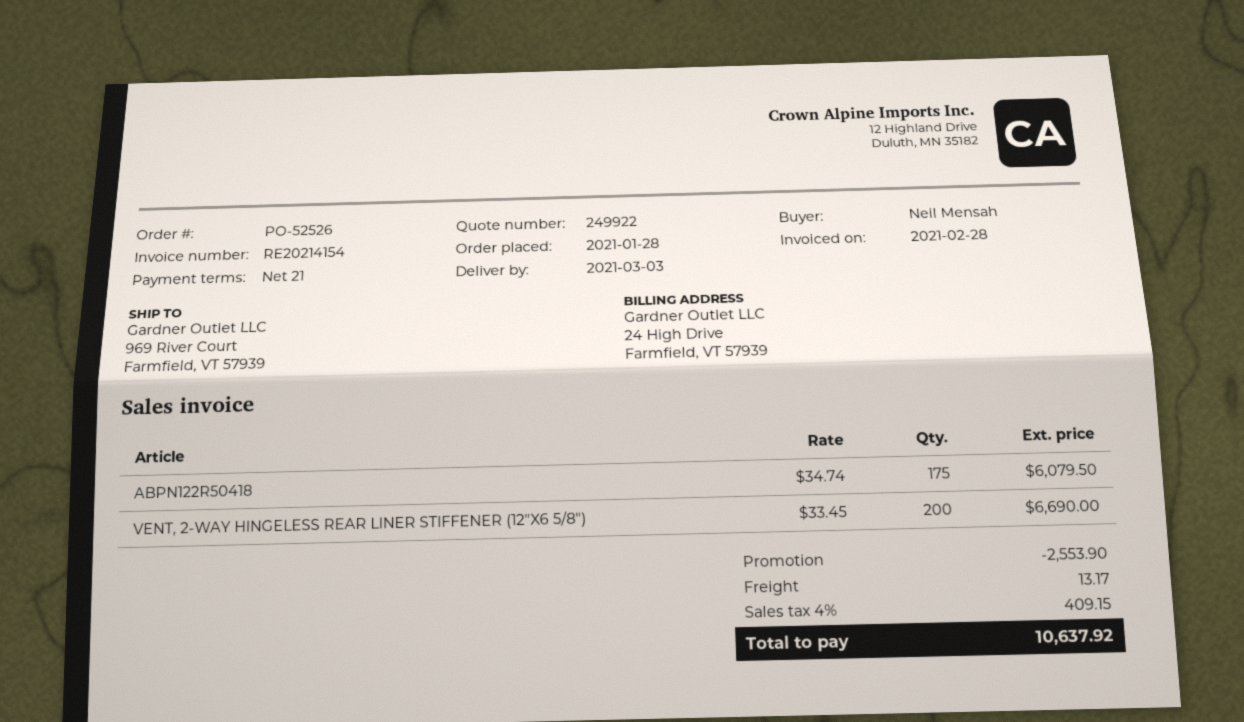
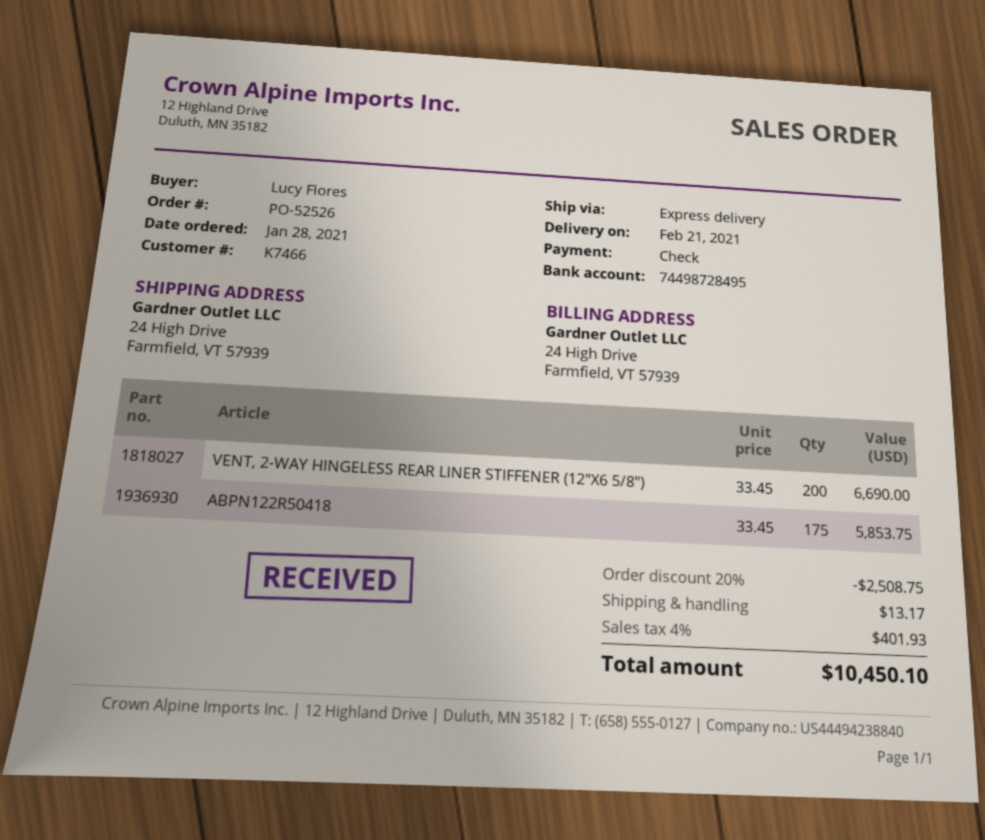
delivery date: 2021-03-03 -> 2021-02-21
ordered by: Neil Mensah -> Lucy Flores
ship to: 969 River Court, Farmfield, VT 57939 -> 24 High Drive, Farmfield, VT 57939
ABPN122R50418: 175 x 34.74 = 6079.50 -> 175 x 33.45 = 5853.75
discount: 2553.90 -> 2508.75
tax: 4% = 409.15 -> 4% = 401.93
total: 10637.92 -> 10450.10

